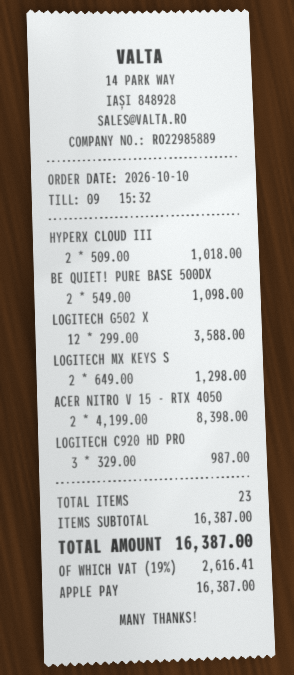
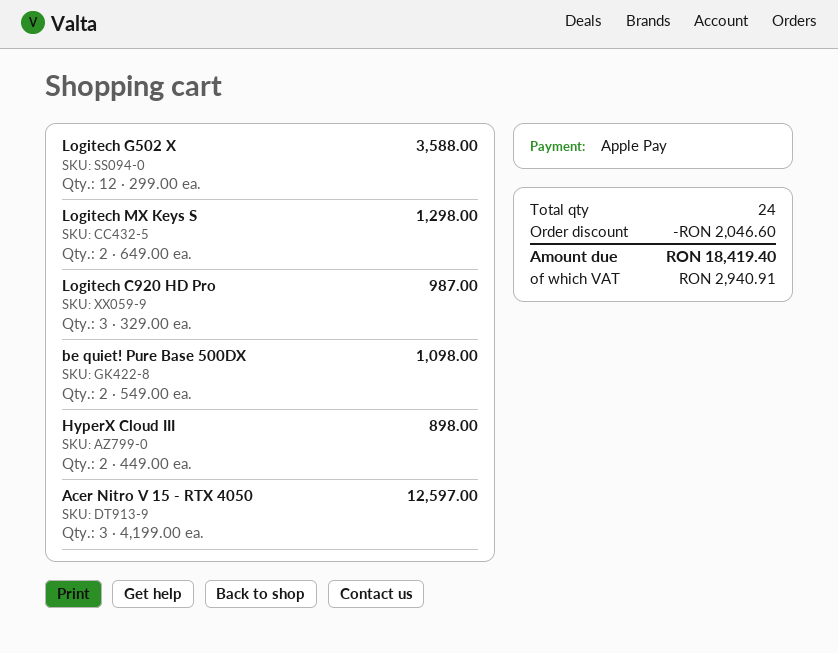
HYPERX CLOUD III: 2 x 509.00 = 1018.00 -> 2 x 449.00 = 898.00
ACER NITRO V 15 - RTX 4050: 2 x 4199.00 = 8398.00 -> 3 x 4199.00 = 12597.00
total quantity: 23 -> 24
discount: none -> 2046.60
tax: 2616.41 -> 2940.91
total: 16387.00 -> 18419.40

